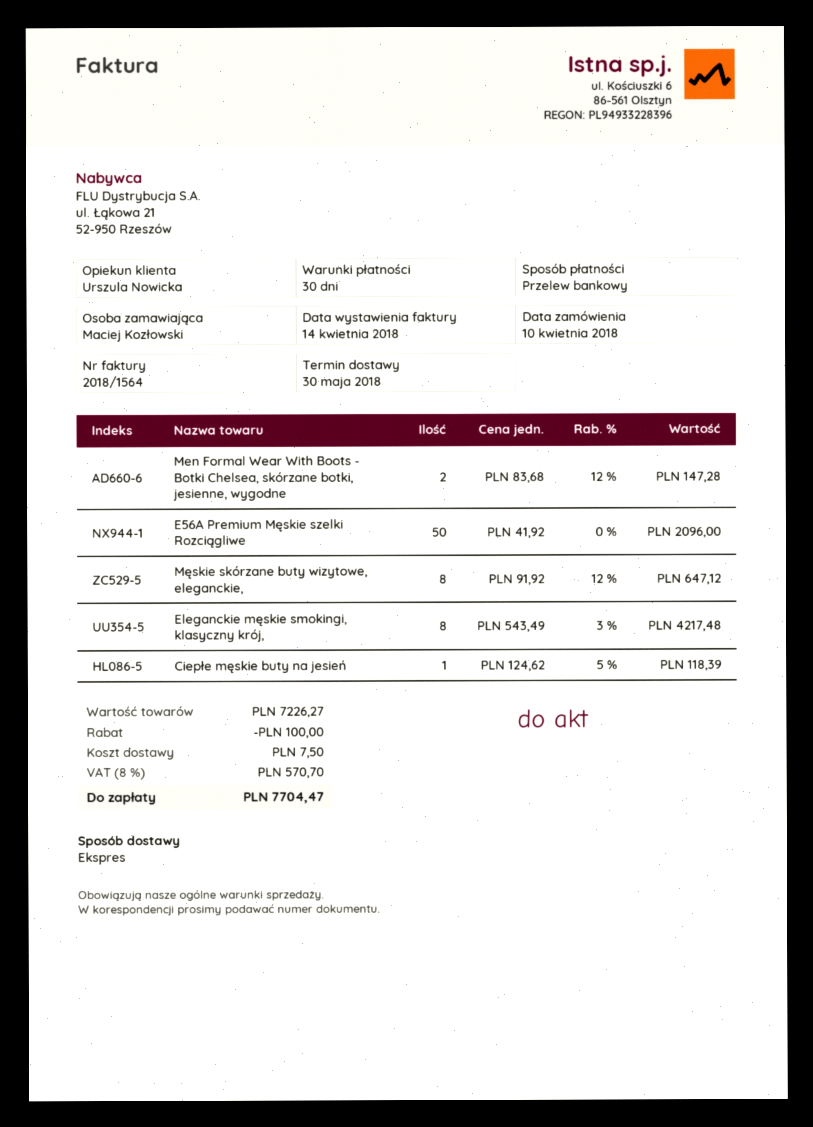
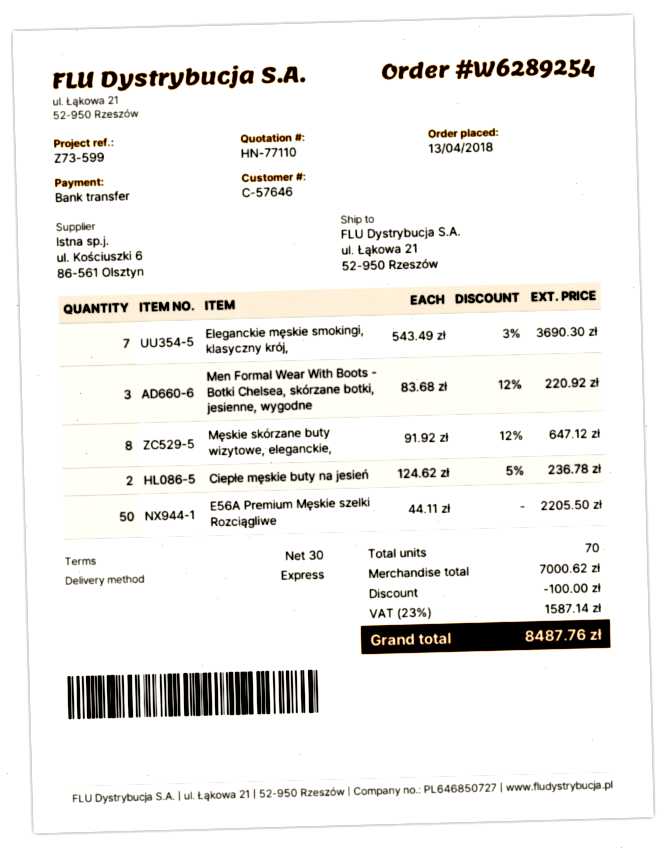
order date: 2018-04-10 -> 2018-04-13
Men Formal Wear With Boots - Botki Chelsea, skórzane botki, jesienne, wygodne: 2 x 83.68 - 12% = 147.28 -> 3 x 83.68 - 12% = 220.92
E56A Premium Męskie szelki Rozciągliwe: 50 x 41.92 = 2096.00 -> 50 x 44.11 = 2205.50
Eleganckie męskie smokingi, klasyczny krój,: 8 x 543.49 - 3% = 4217.48 -> 7 x 543.49 - 3% = 3690.30
Ciepłe męskie buty na jesień: 1 x 124.62 - 5% = 118.39 -> 2 x 124.62 - 5% = 236.78
subtotal: 7226.27 -> 7000.62
shipping: 7.50 -> none
tax: 8% = 570.70 -> 23% = 1587.14
total: 7704.47 -> 8487.76

